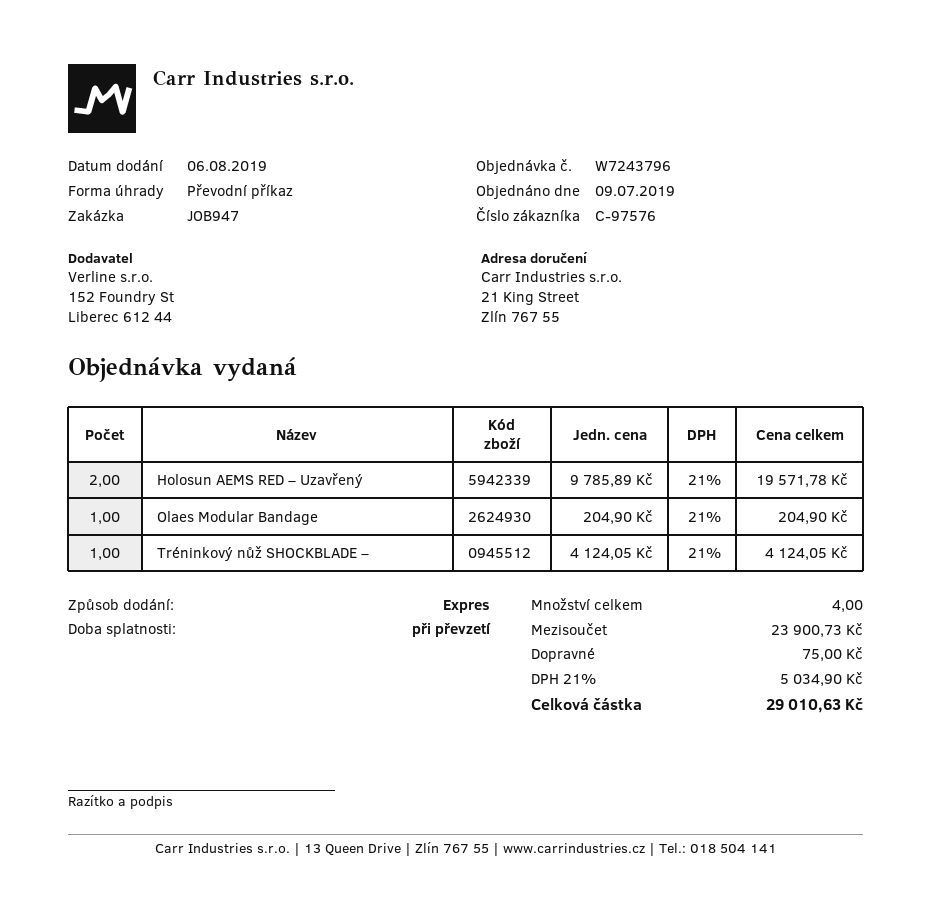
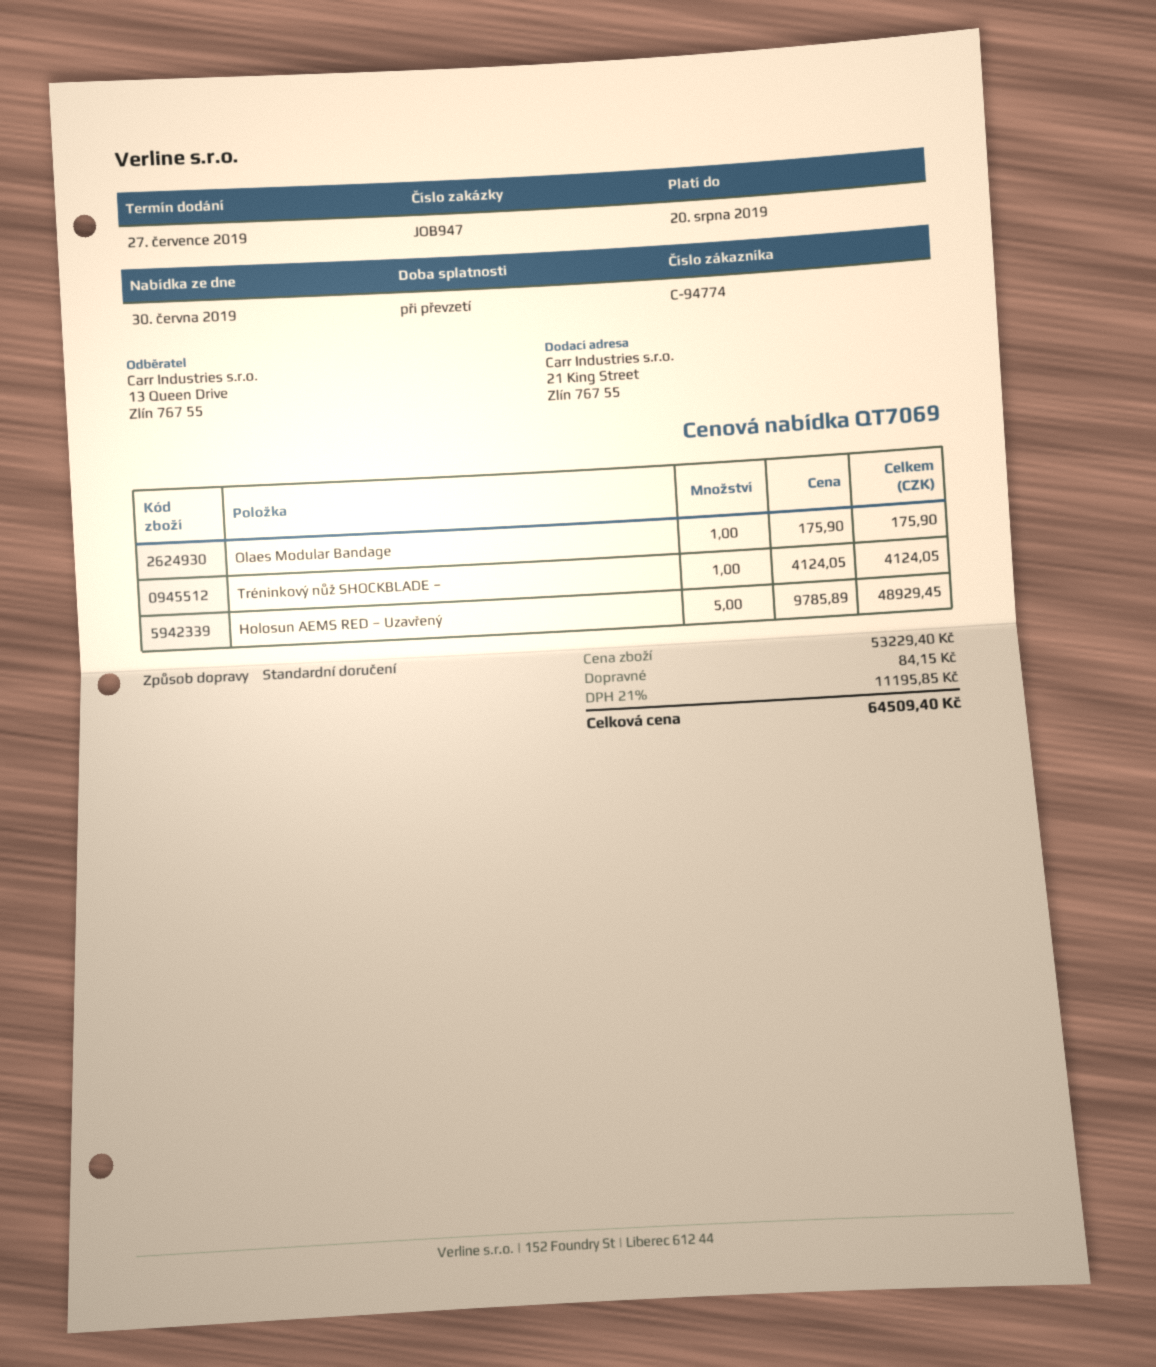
delivery date: 2019-08-06 -> 2019-07-27
customer number: C-97576 -> C-94774
shipping method: express -> standard
Holosun AEMS RED – Uzavřený: 2 x 9785.89 = 19571.78 -> 5 x 9785.89 = 48929.45
Olaes Modular Bandage: 1 x 204.90 = 204.90 -> 1 x 175.90 = 175.90
subtotal: 23900.73 -> 53229.40
shipping: 75.00 -> 84.15
tax: 21% = 5034.90 -> 21% = 11195.85
total: 29010.63 -> 64509.40

